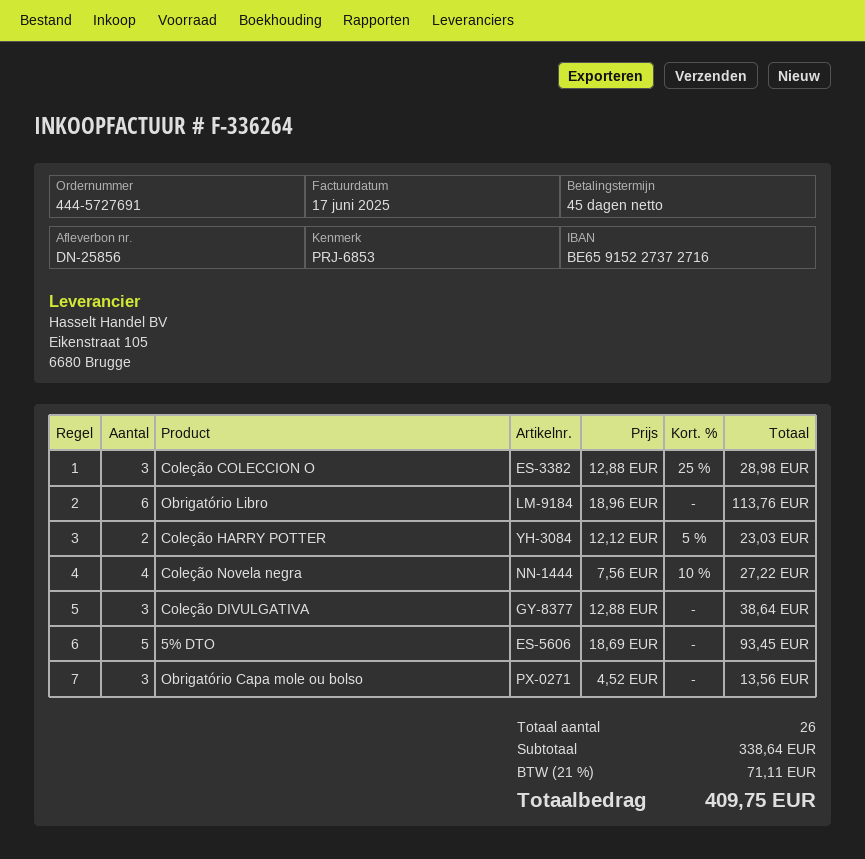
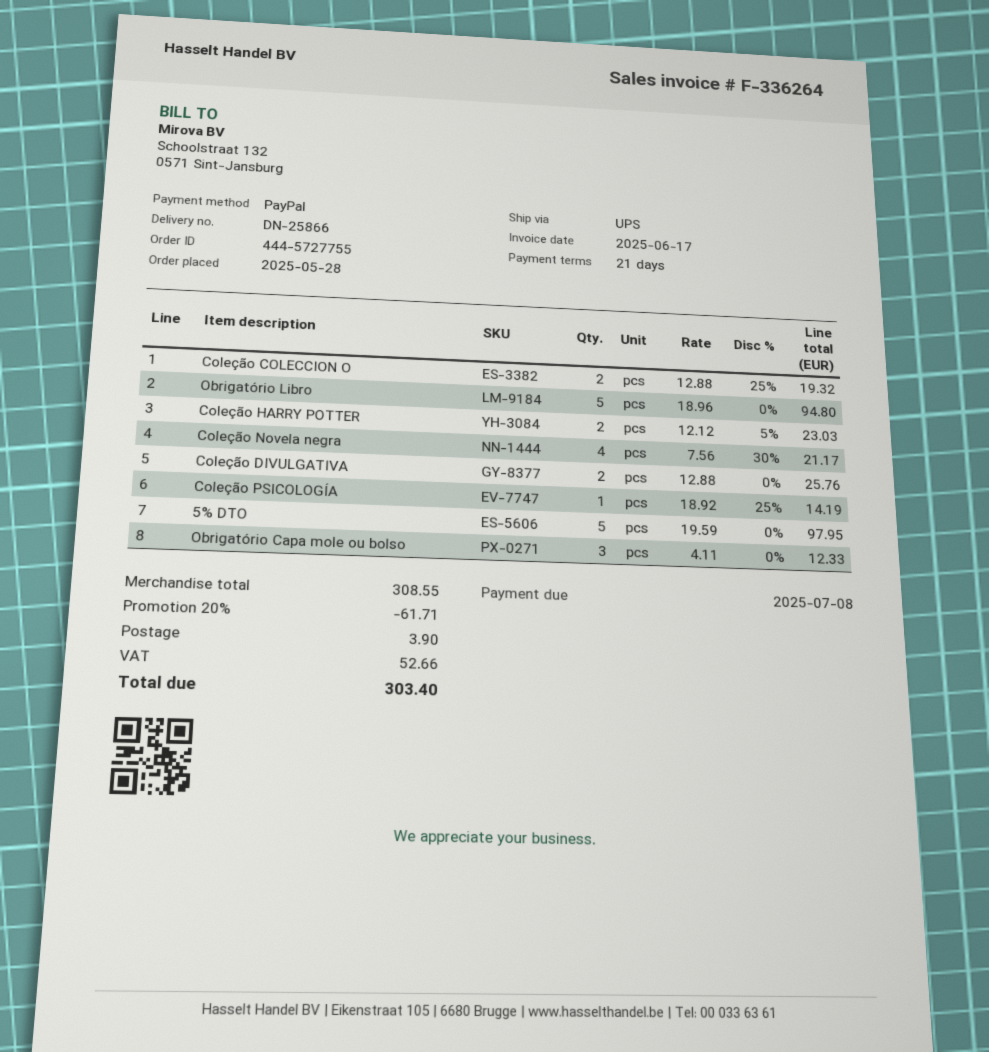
order number: 444-5727691 -> 444-5727755
delivery note number: DN-25856 -> DN-25866
payment terms: 45 days -> 21 days
Coleção COLECCION O: 3 x 12.88 - 25% = 28.98 -> 2 x 12.88 - 25% = 19.32
Obrigatório Libro: 6 x 18.96 = 113.76 -> 5 x 18.96 = 94.80
Coleção Novela negra: 4 x 7.56 - 10% = 27.22 -> 4 x 7.56 - 30% = 21.17
Coleção DIVULGATIVA: 3 x 12.88 = 38.64 -> 2 x 12.88 = 25.76
5% DTO: 5 x 18.69 = 93.45 -> 5 x 19.59 = 97.95
Obrigatório Capa mole ou bolso: 3 x 4.52 = 13.56 -> 3 x 4.11 = 12.33
Coleção PSICOLOGÍA: none -> 1 x 18.92 - 25% = 14.19
subtotal: 338.64 -> 308.55
discount: none -> 20% = 61.71
shipping: none -> 3.90
tax: 71.11 -> 52.66
total: 409.75 -> 303.40

